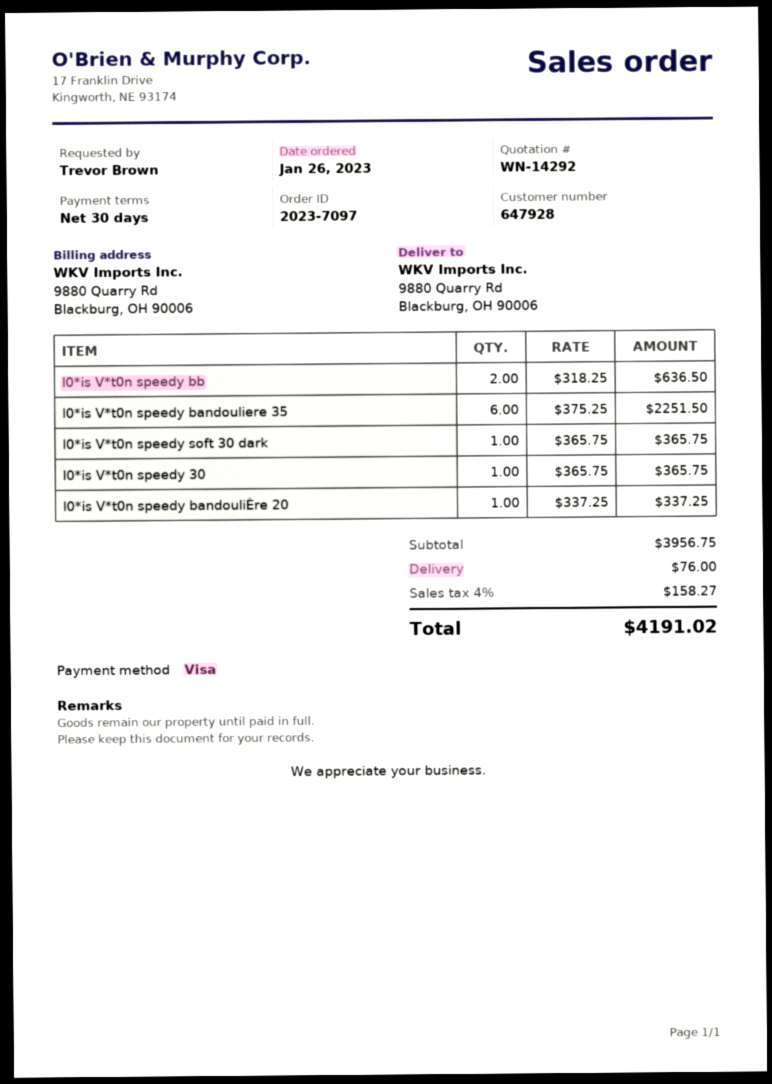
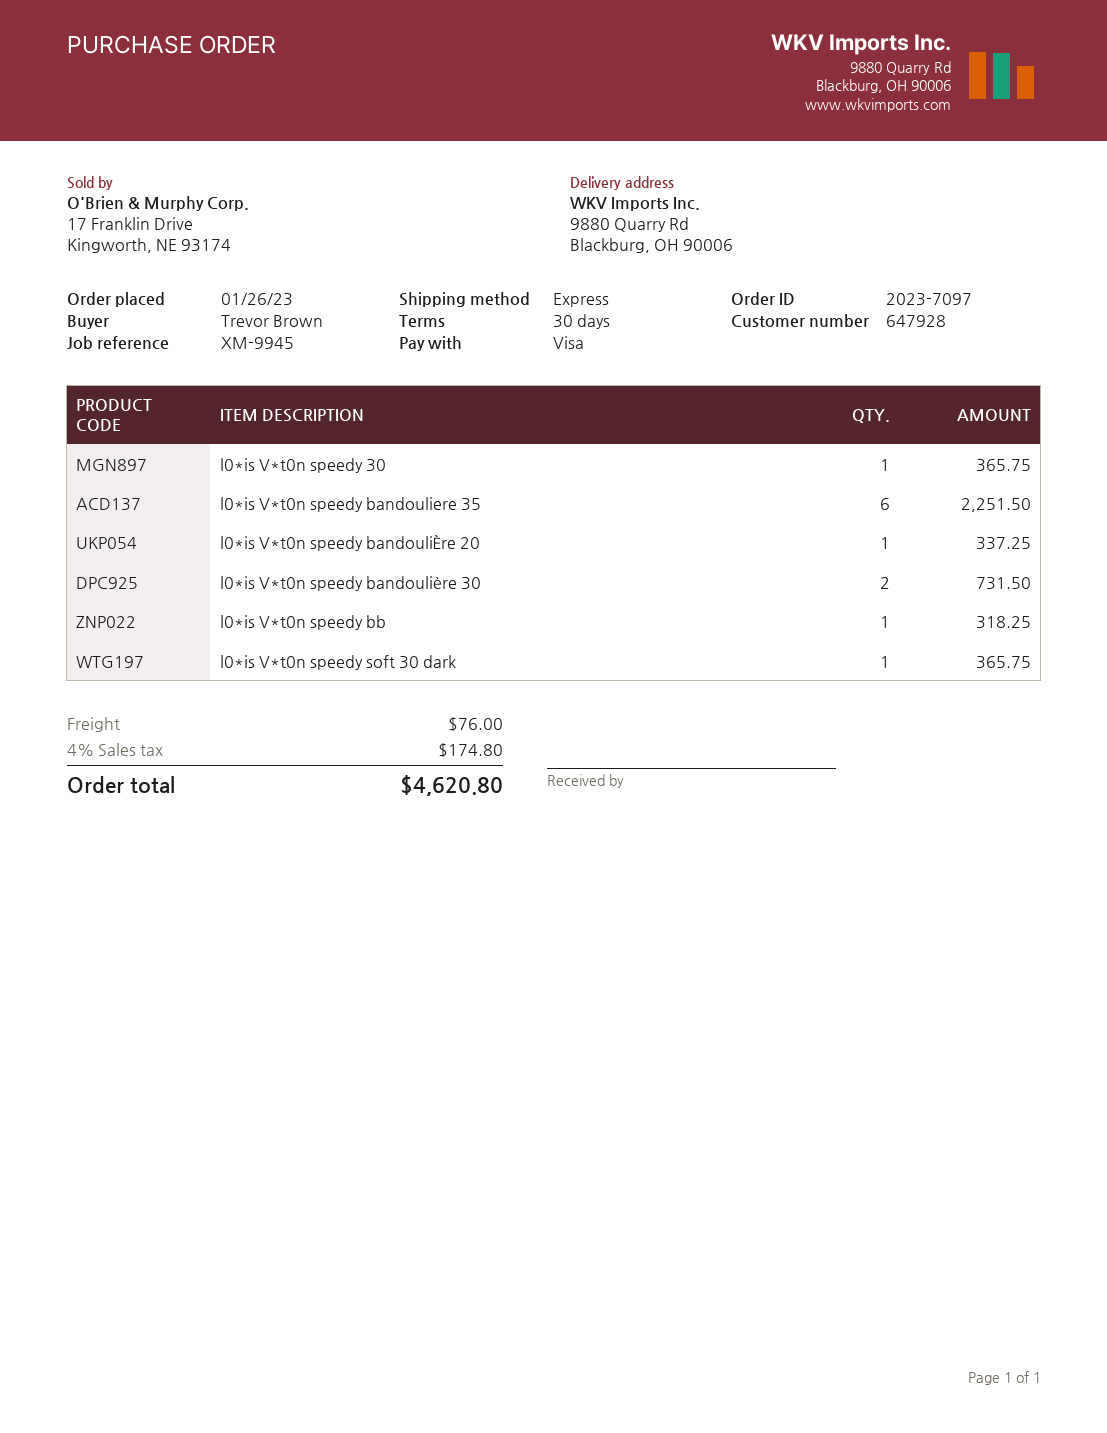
l0*is V*t0n speedy bb: 2 for 636.50 -> 1 for 318.25
l0*is V*t0n speedy bandoulière 30: none -> 2 for 731.50
tax: 4% = 158.27 -> 4% = 174.80
total: 4191.02 -> 4620.80

